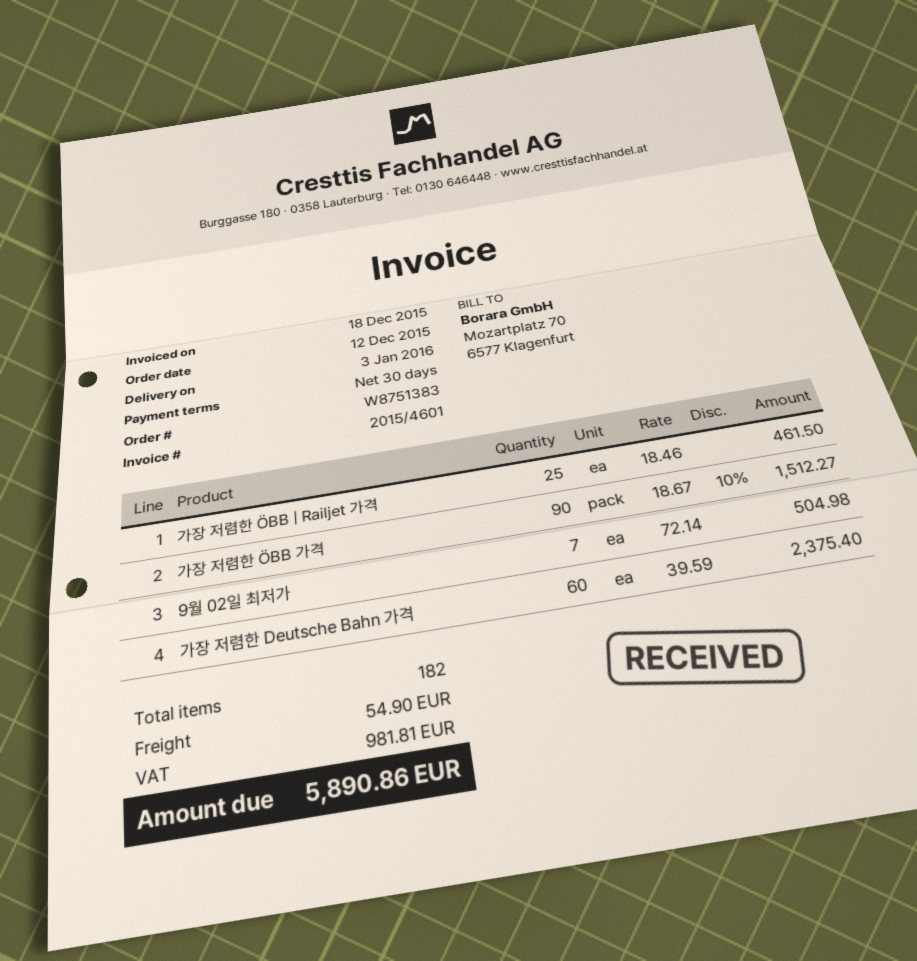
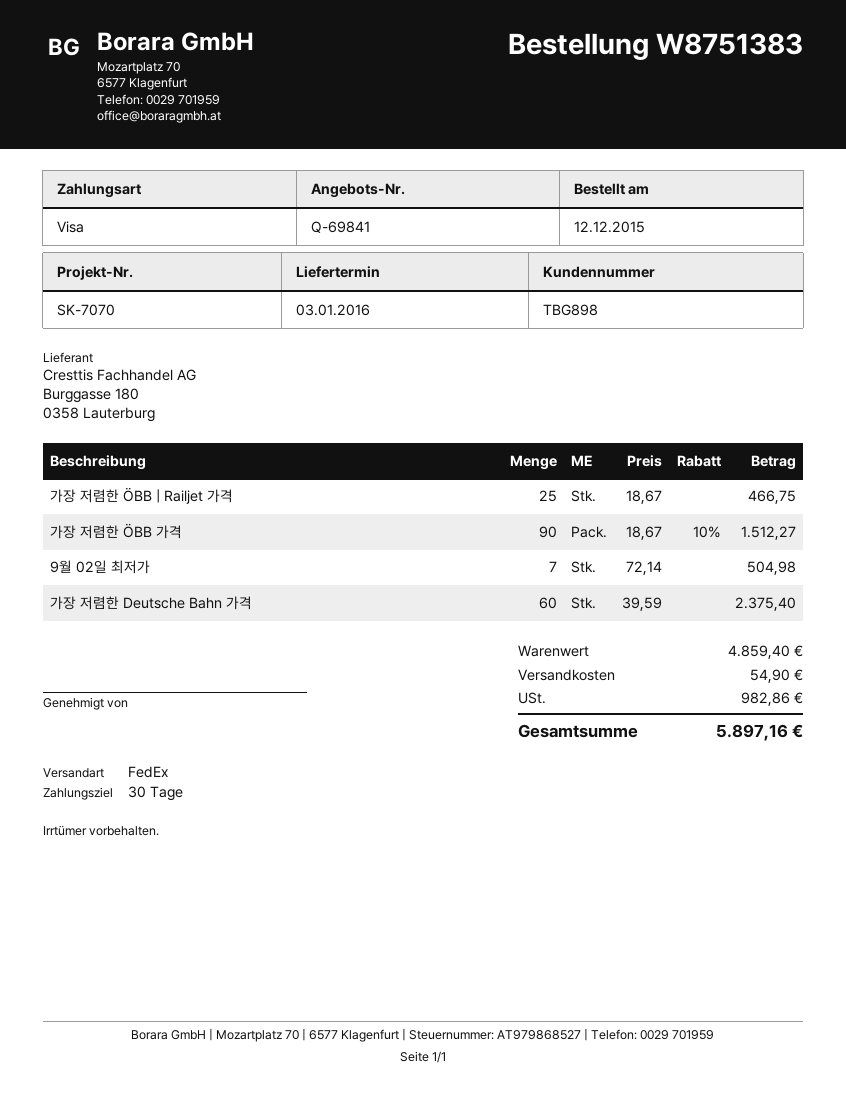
가장 저렴한 ÖBB | Railjet 가격: 25 x 18.46 = 461.50 -> 25 x 18.67 = 466.75
tax: 981.81 -> 982.86
total: 5890.86 -> 5897.16

